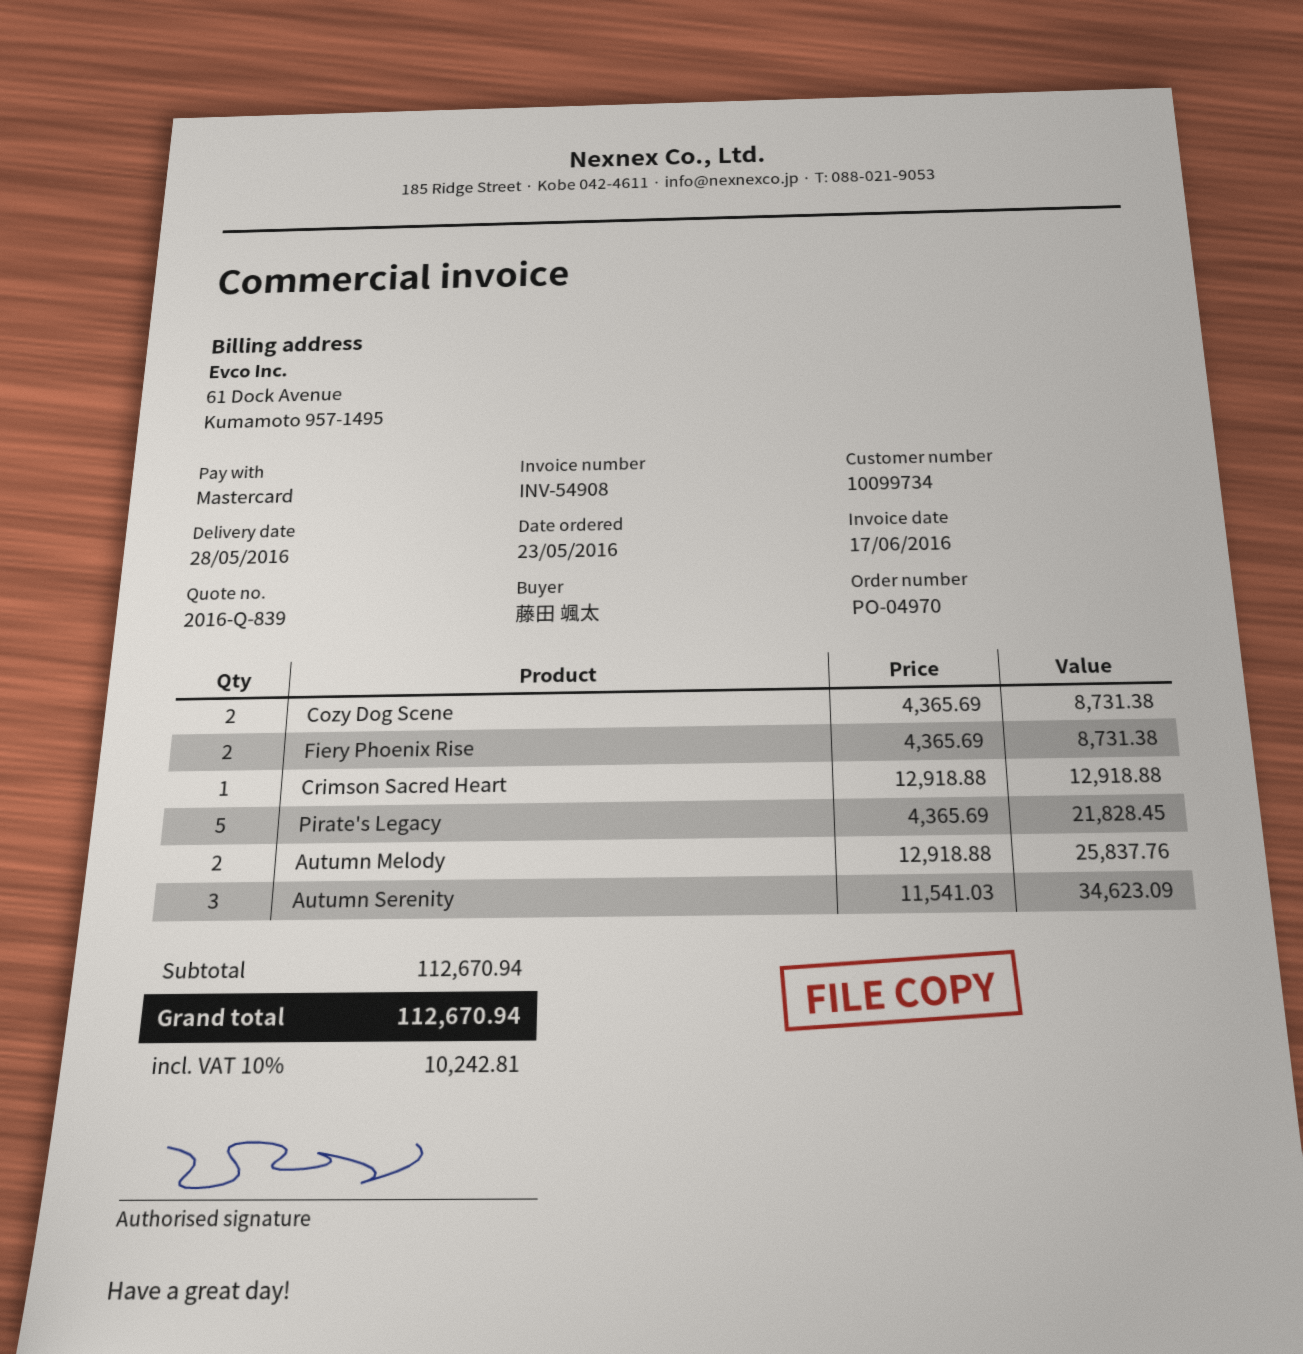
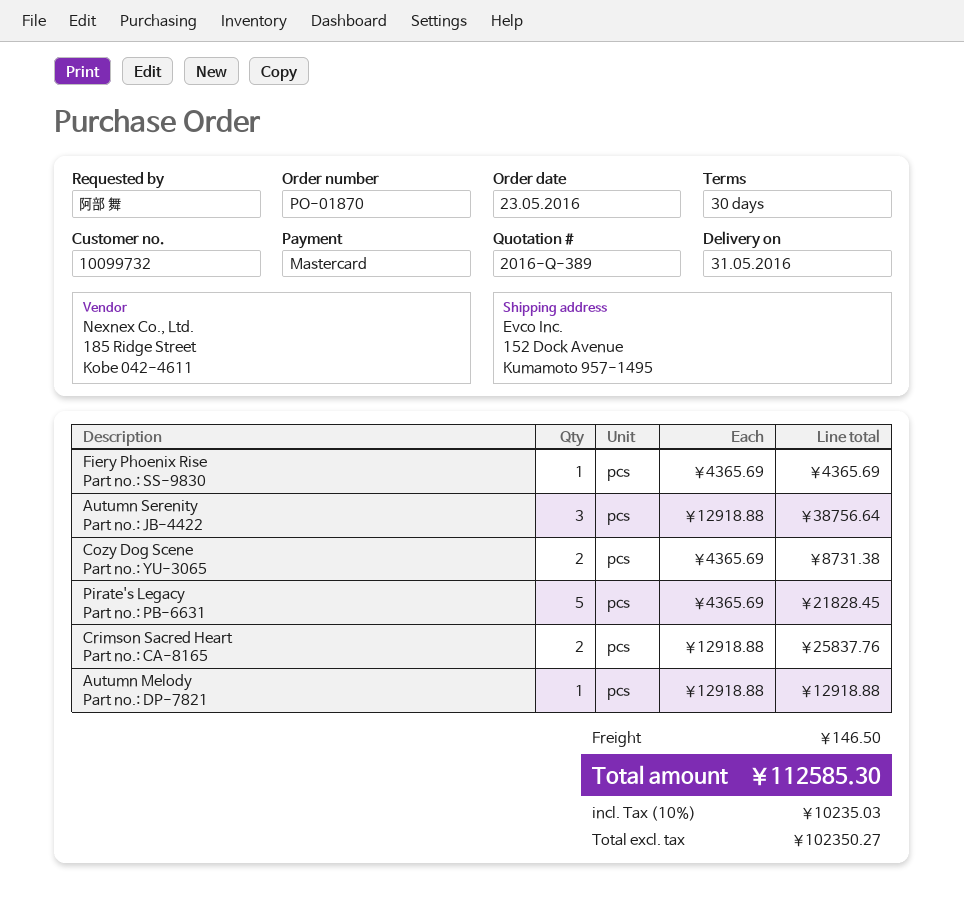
quote number: 2016-Q-839 -> 2016-Q-389
order number: PO-04970 -> PO-01870
delivery date: 2016-05-28 -> 2016-05-31
customer number: 10099734 -> 10099732
ordered by: 藤田 颯太 -> 阿部 舞
Fiery Phoenix Rise: 2 x 4365.69 = 8731.38 -> 1 x 4365.69 = 4365.69
Crimson Sacred Heart: 1 x 12918.88 = 12918.88 -> 2 x 12918.88 = 25837.76
Autumn Melody: 2 x 12918.88 = 25837.76 -> 1 x 12918.88 = 12918.88
Autumn Serenity: 3 x 11541.03 = 34623.09 -> 3 x 12918.88 = 38756.64
shipping: none -> 146.50
tax: 10% = 10242.81 -> 10% = 10235.03
total: 112670.94 -> 112585.30

